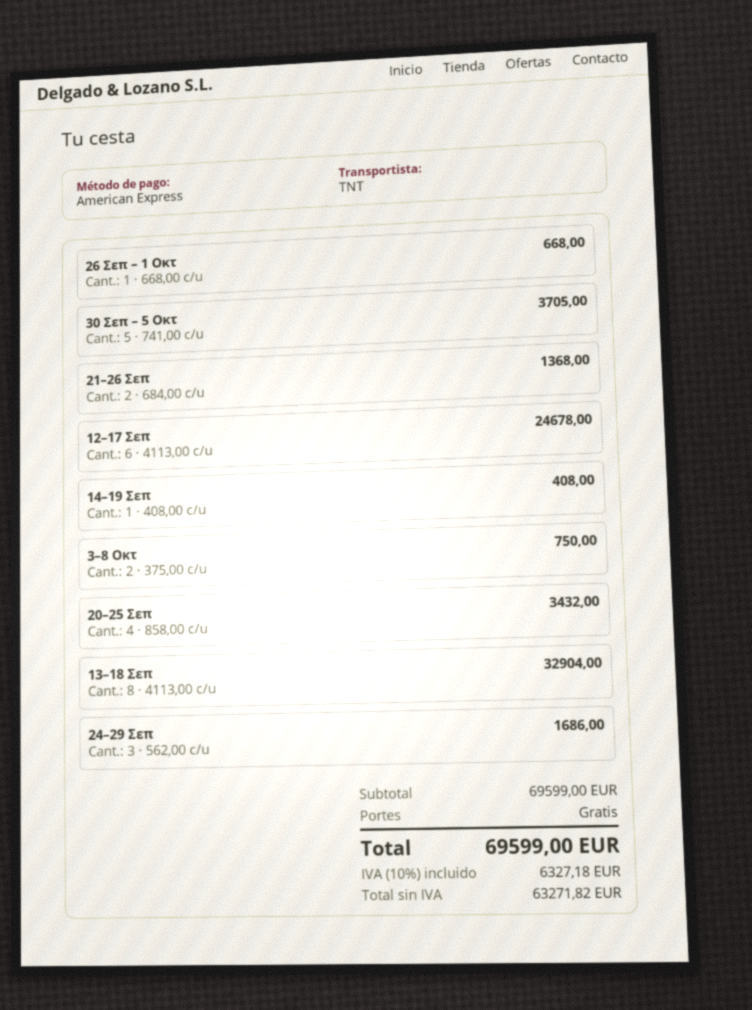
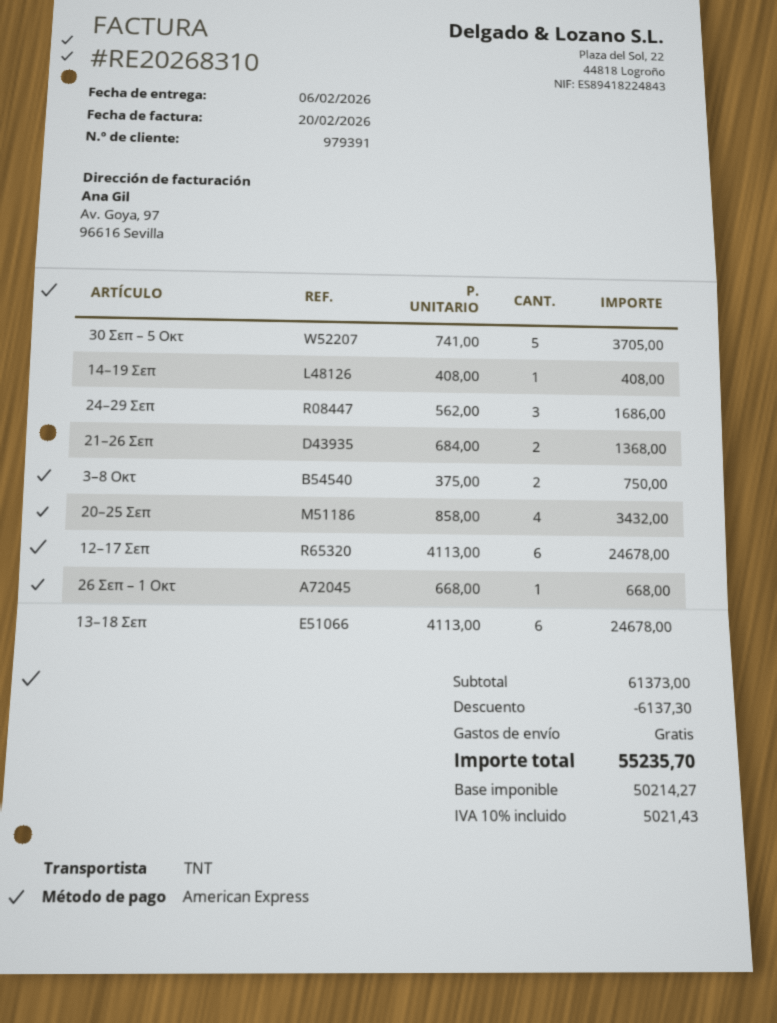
13–18 Σεπ: 8 x 4113.00 = 32904.00 -> 6 x 4113.00 = 24678.00
subtotal: 69599.00 -> 61373.00
discount: none -> 6137.30
net: 63271.82 -> 50214.27
tax: 10% = 6327.18 -> 10% = 5021.43
total: 69599.00 -> 55235.70

